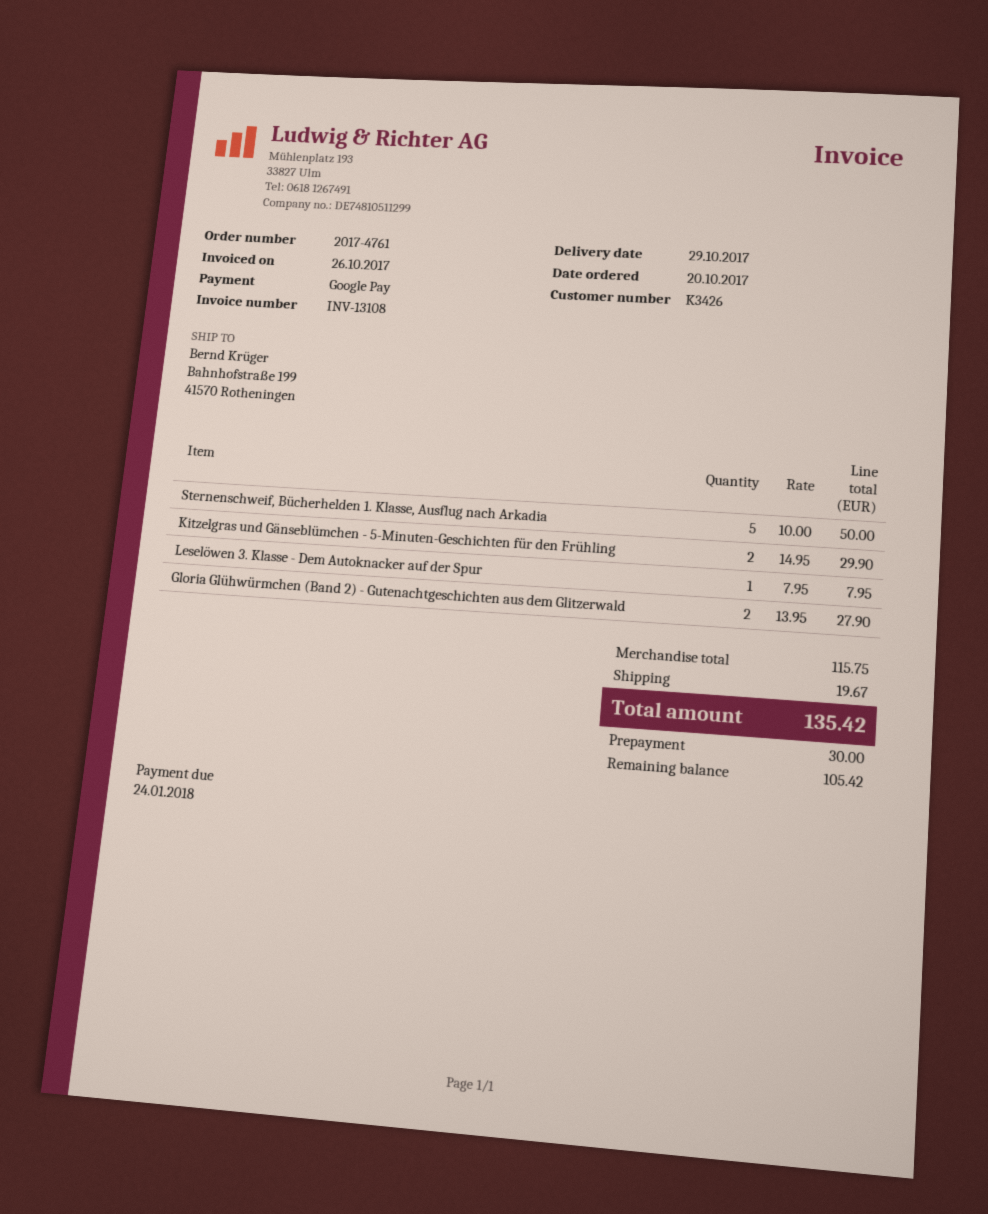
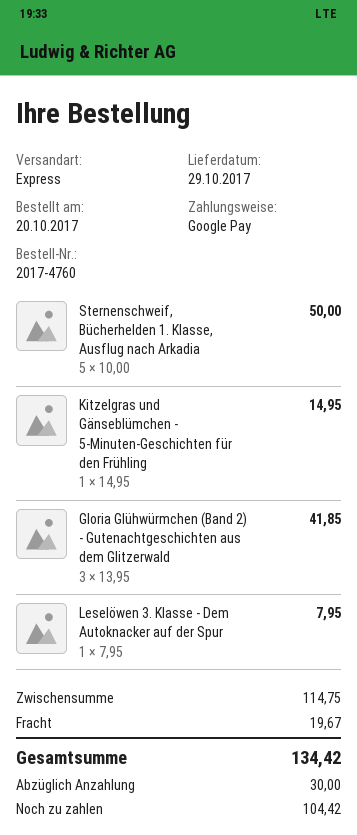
order number: 2017-4761 -> 2017-4760
Kitzelgras und Gänseblümchen - 5-Minuten-Geschichten für den Frühling: 2 x 14.95 = 29.90 -> 1 x 14.95 = 14.95
Gloria Glühwürmchen (Band 2) - Gutenachtgeschichten aus dem Glitzerwald: 2 x 13.95 = 27.90 -> 3 x 13.95 = 41.85
subtotal: 115.75 -> 114.75
total: 135.42 -> 134.42
balance: 105.42 -> 104.42

